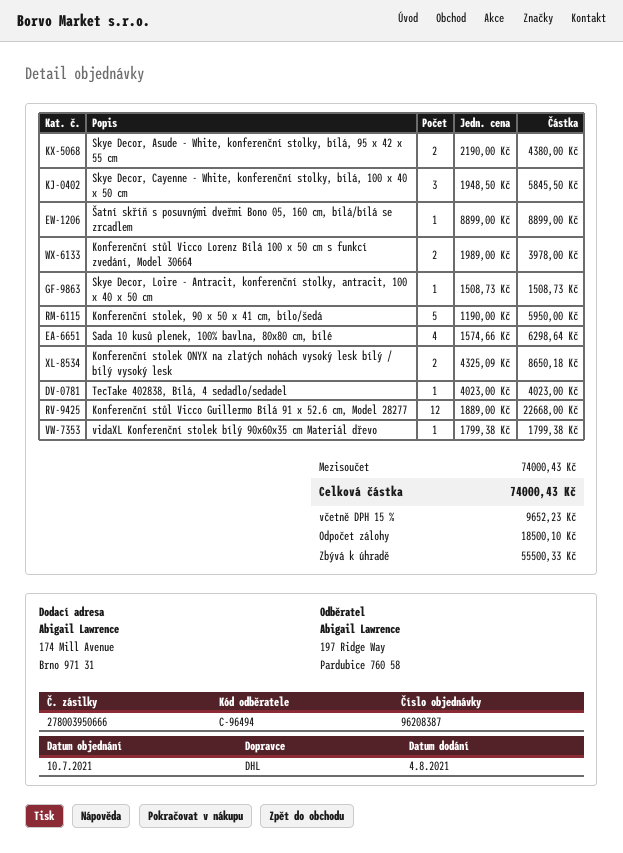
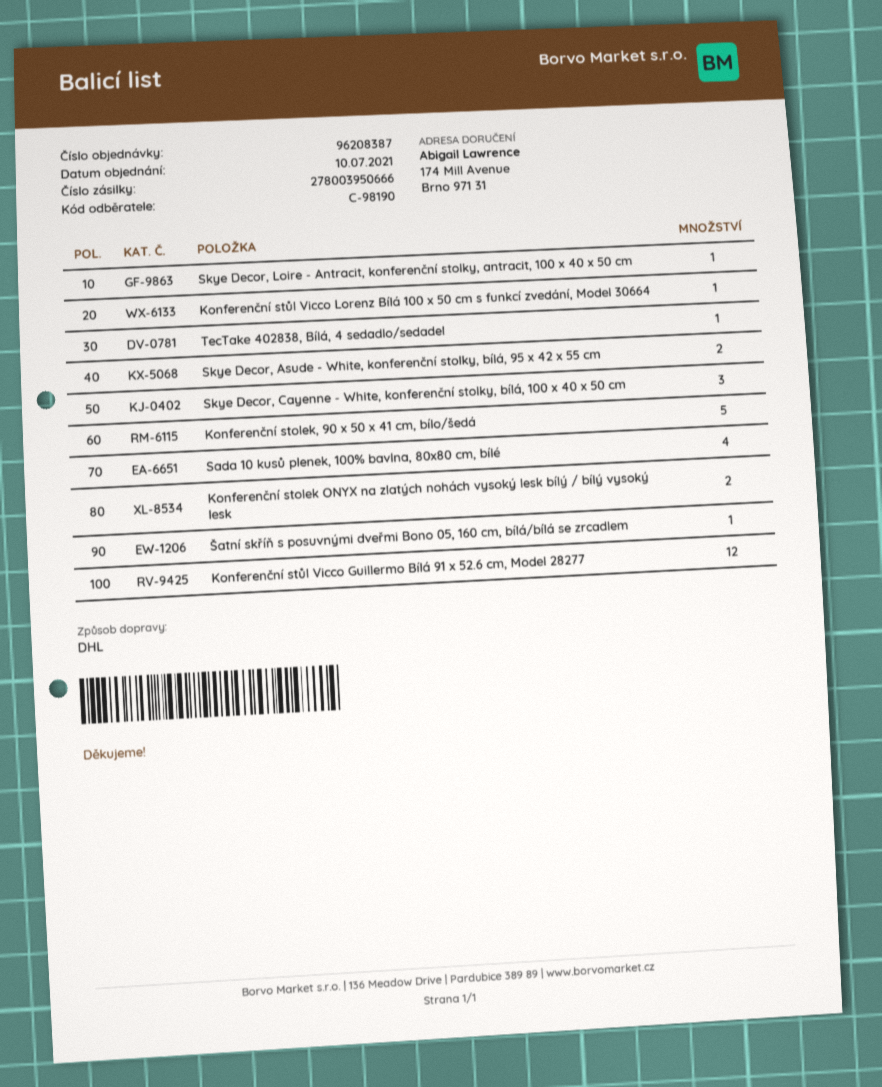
customer number: C-96494 -> C-98190
Konferenční stůl Vicco Lorenz Bílá 100 x 50 cm s funkcí zvedání, Model 30664: 2 -> 1
vidaXL Konferenční stolek bílý 90x60x35 cm Materiál dřevo: 1 -> none

